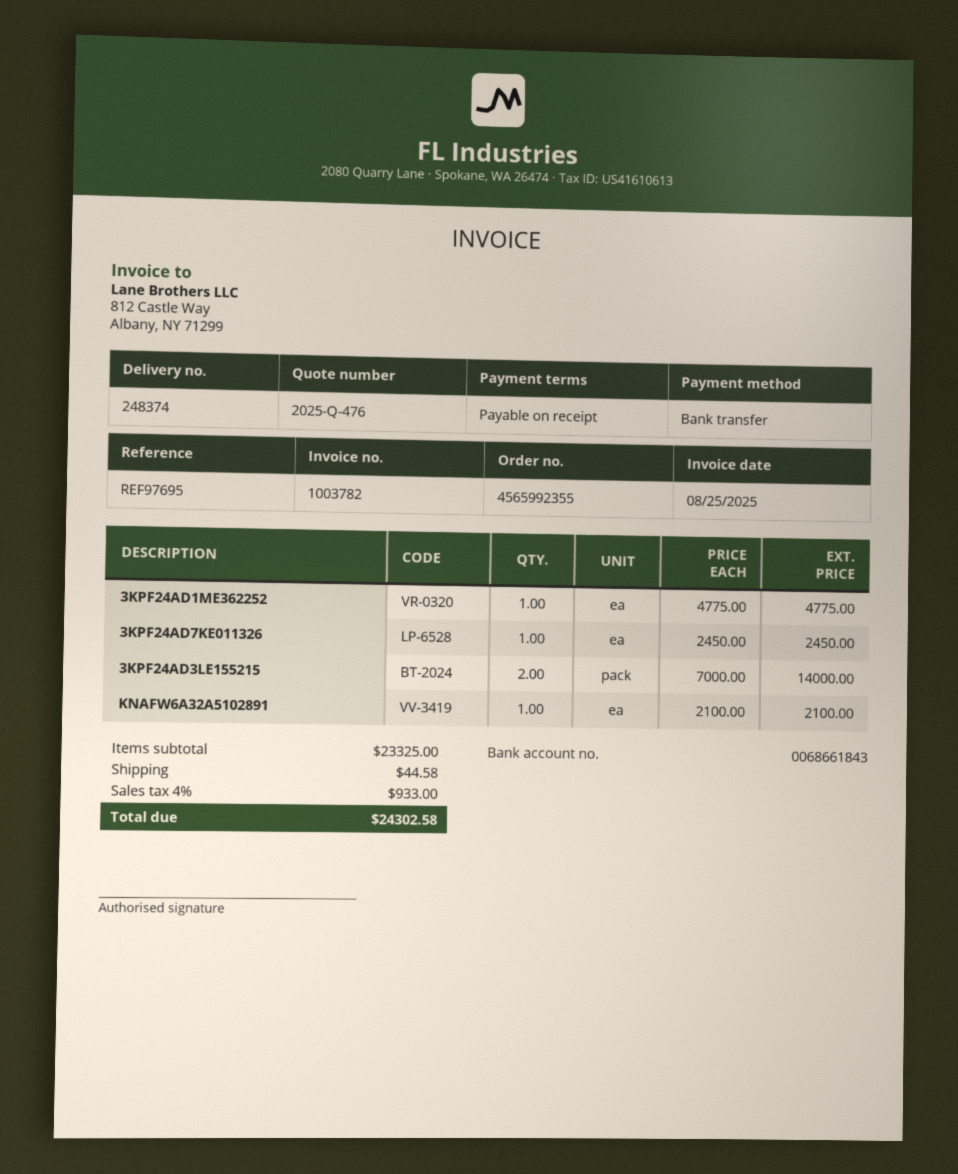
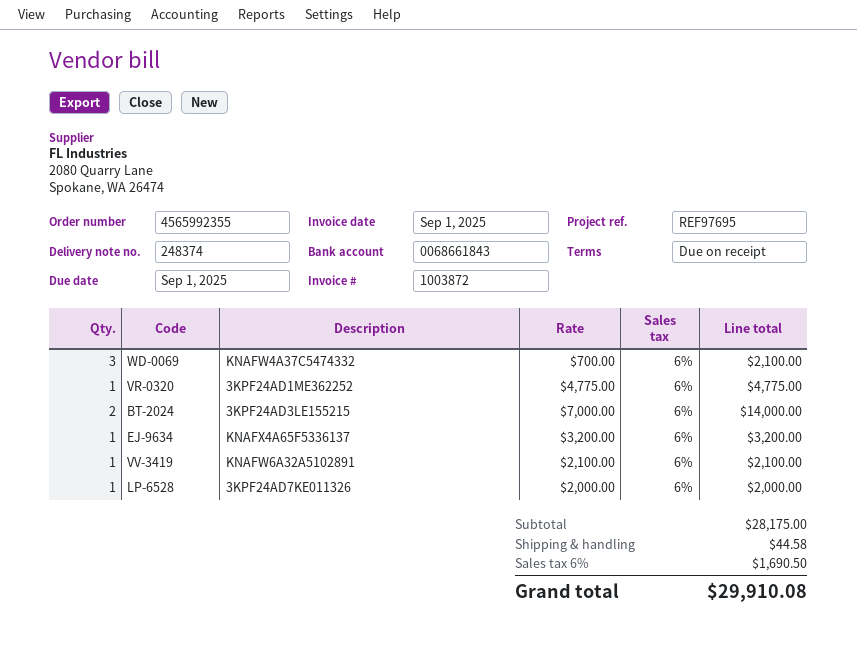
invoice number: 1003782 -> 1003872
invoice date: 2025-08-25 -> 2025-09-01
3KPF24AD7KE011326: 1 x 2450.00 = 2450.00 -> 1 x 2000.00 = 2000.00
KNAFW4A37C5474332: none -> 3 x 700.00 = 2100.00
KNAFX4A65F5336137: none -> 1 x 3200.00 = 3200.00
subtotal: 23325.00 -> 28175.00
tax: 4% = 933.00 -> 6% = 1690.50
total: 24302.58 -> 29910.08

